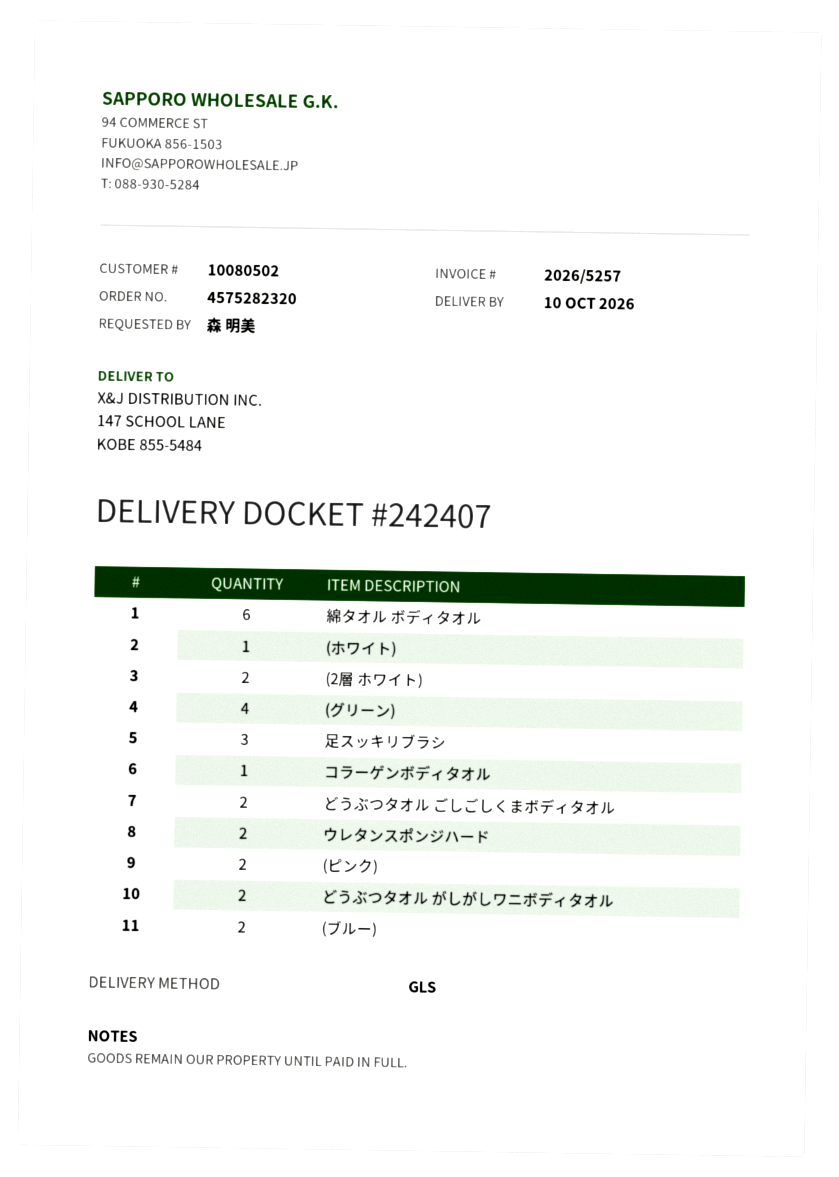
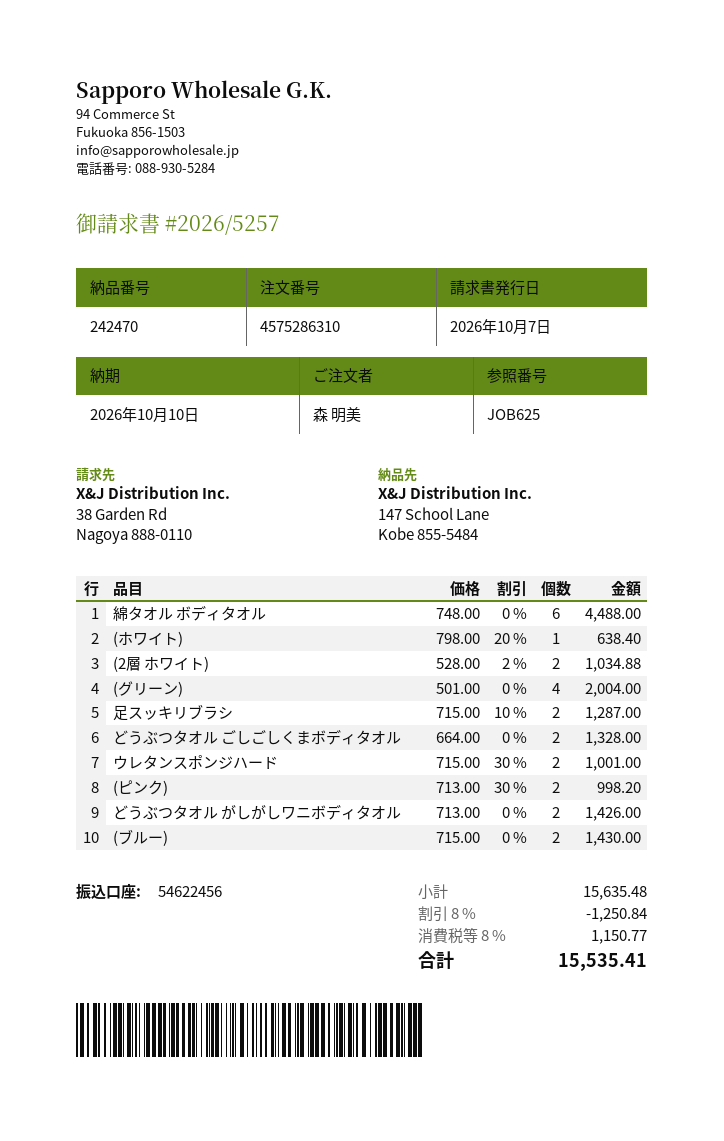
order number: 4575282320 -> 4575286310
delivery note number: 242407 -> 242470
足スッキリブラシ: 3 -> 2
コラーゲンボディタオル: 1 -> none

